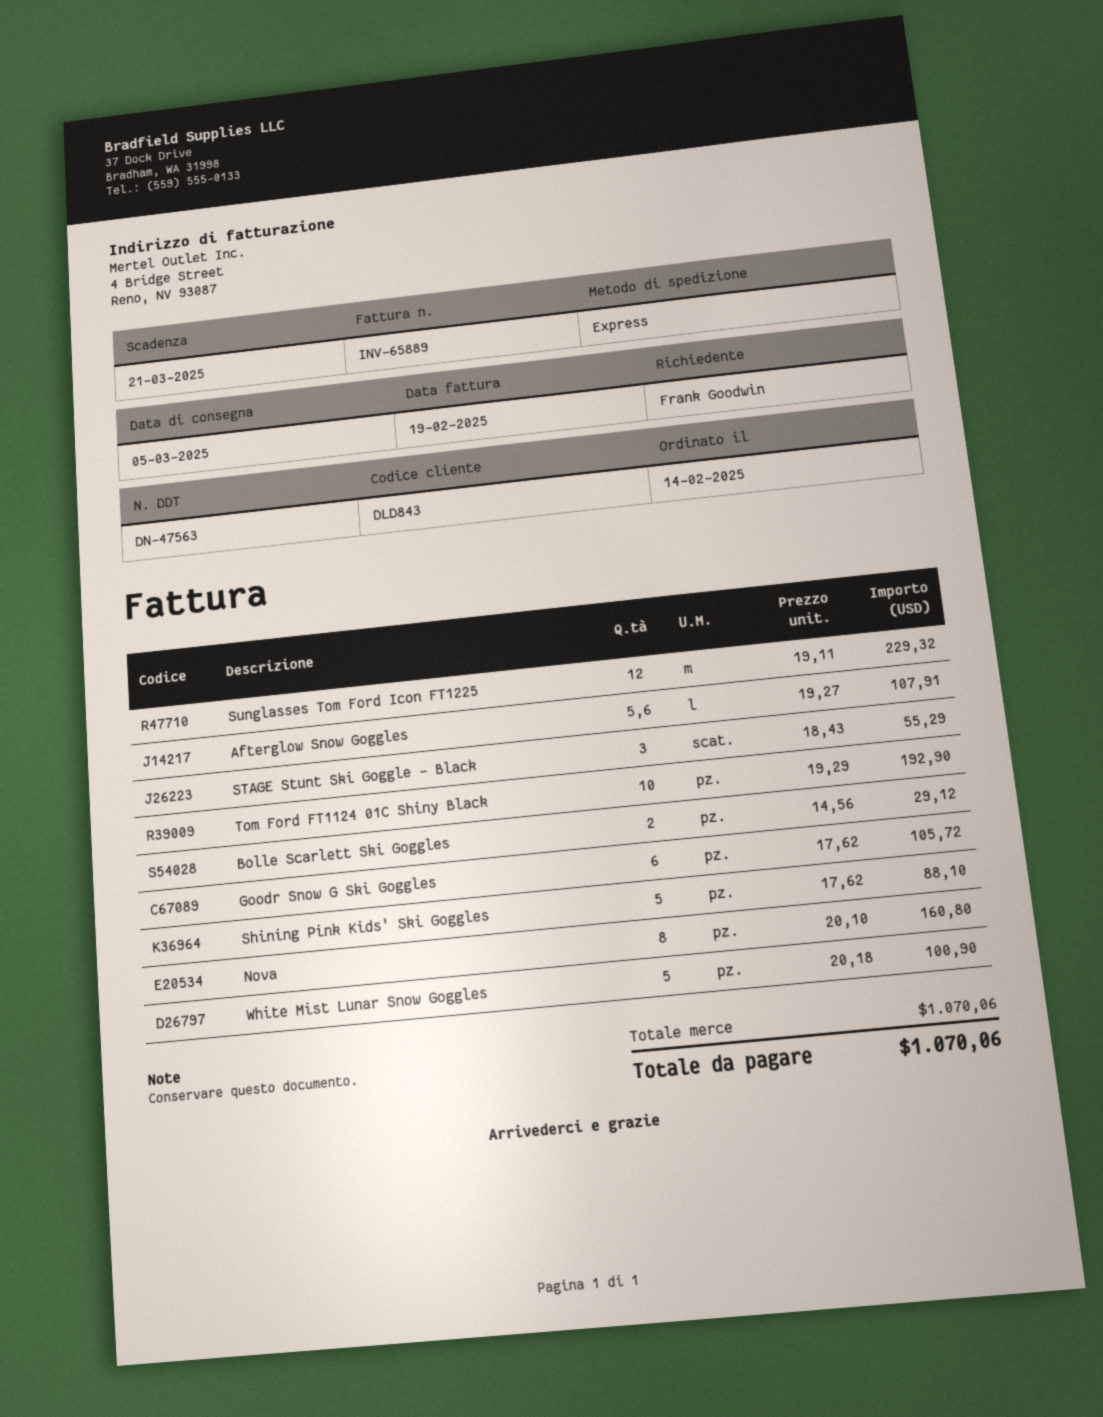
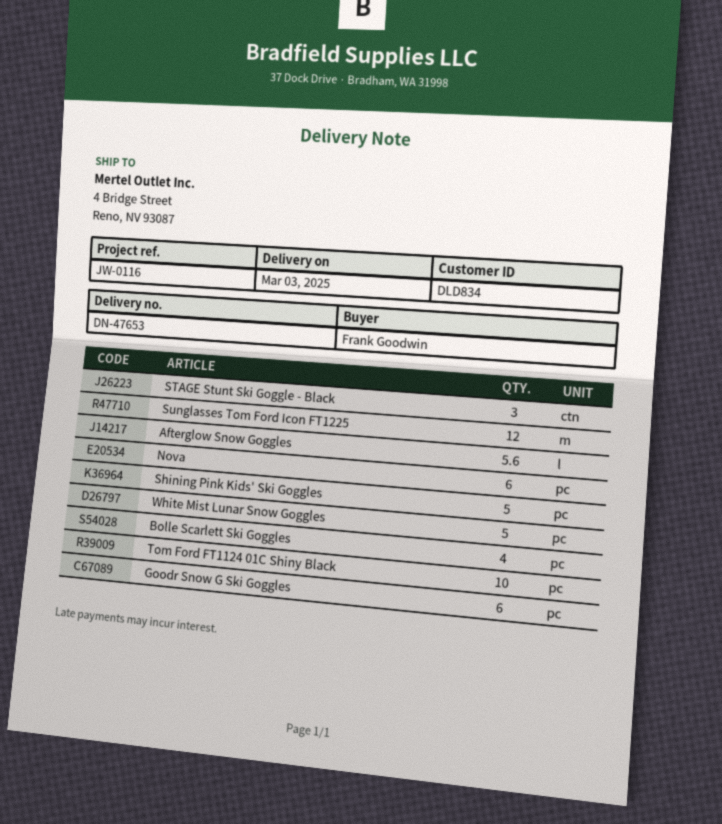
delivery note number: DN-47563 -> DN-47653
delivery date: 2025-03-05 -> 2025-03-03
customer number: DLD843 -> DLD834
Bolle Scarlett Ski Goggles: 2 -> 4
Nova: 8 -> 6

